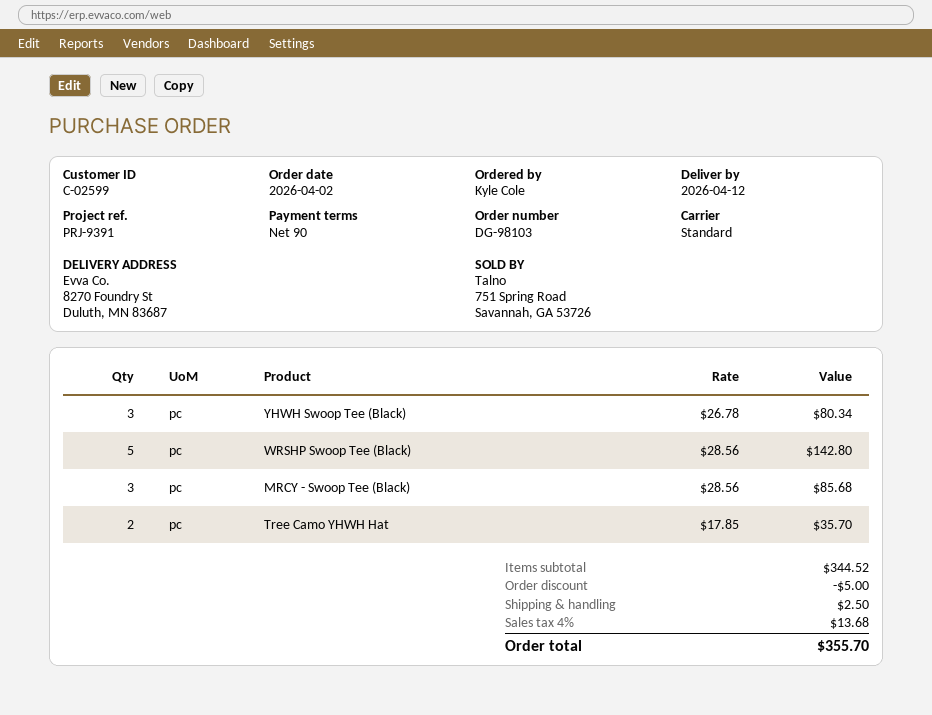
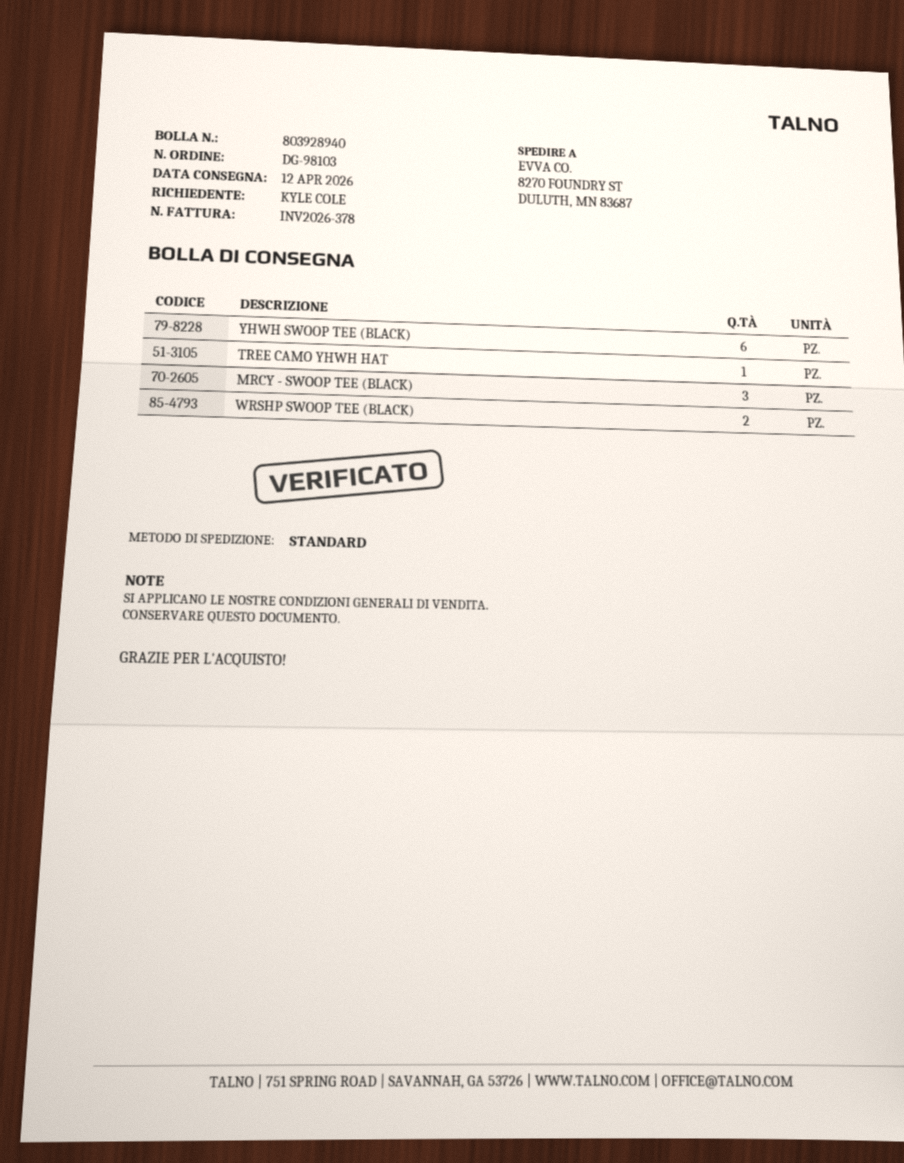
YHWH Swoop Tee (Black): 3 -> 6
WRSHP Swoop Tee (Black): 5 -> 2
Tree Camo YHWH Hat: 2 -> 1

